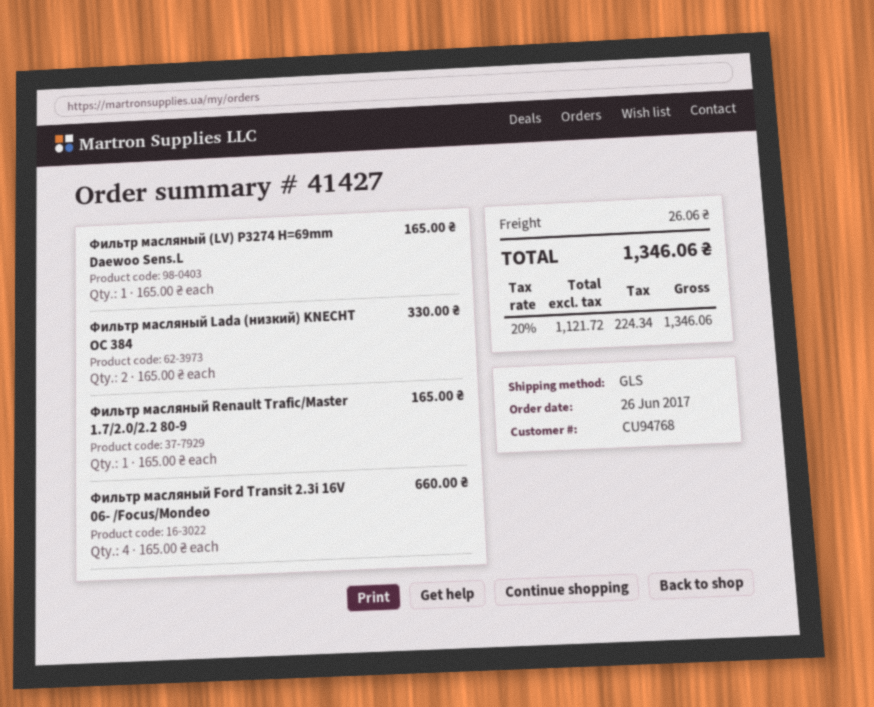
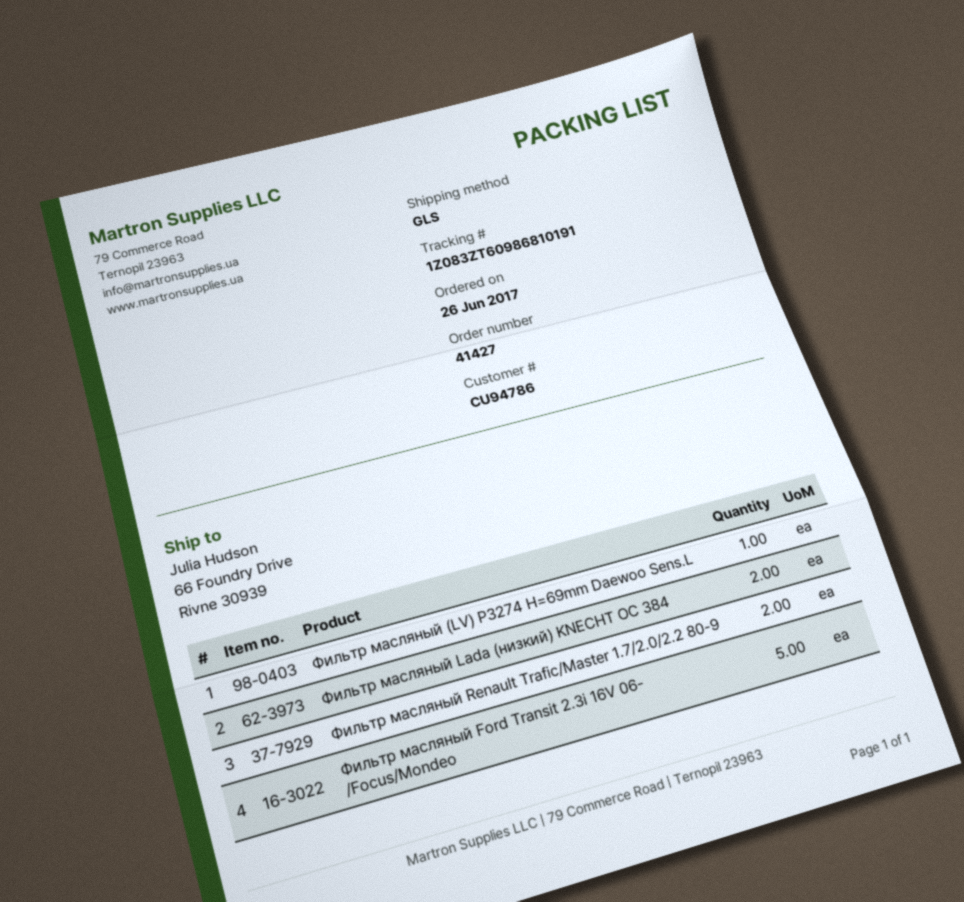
customer number: CU94768 -> CU94786
Фильтр масляный Renault Trafic/Master 1.7/2.0/2.2 80-9: 1 -> 2
Фильтр масляный Ford Transit 2.3i 16V 06- /Focus/Mondeo: 4 -> 5

